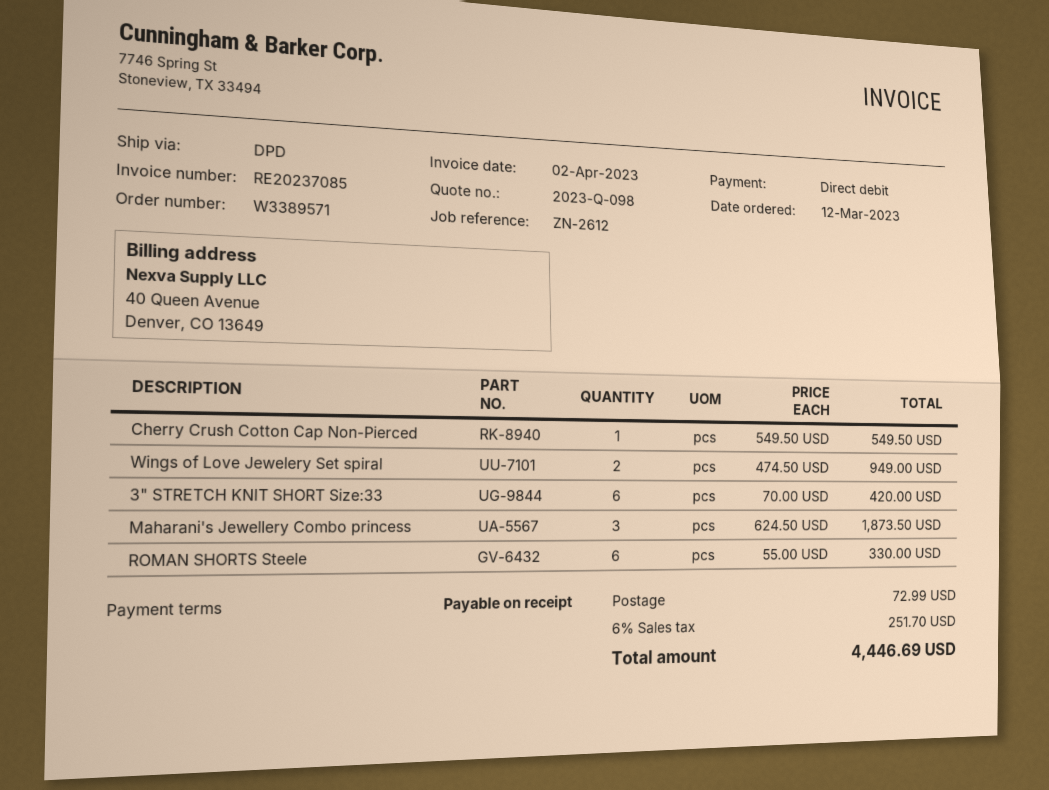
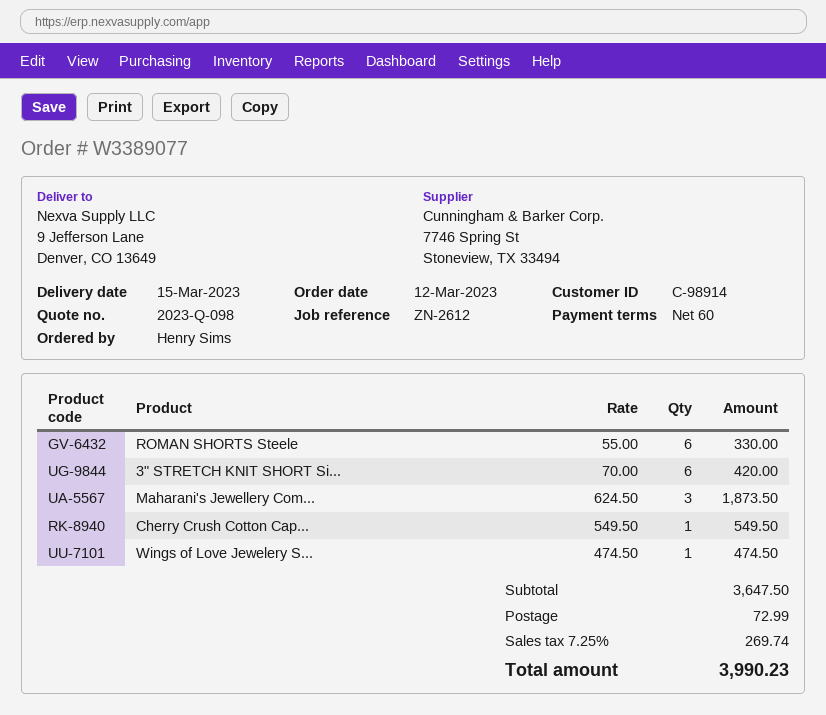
order number: W3389571 -> W3389077
payment terms: on receipt -> 60 days
Wings of Love Jewelery Set spiral: 2 x 474.50 = 949.00 -> 1 x 474.50 = 474.50
tax: 6% = 251.70 -> 7.25% = 269.74
total: 4446.69 -> 3990.23

